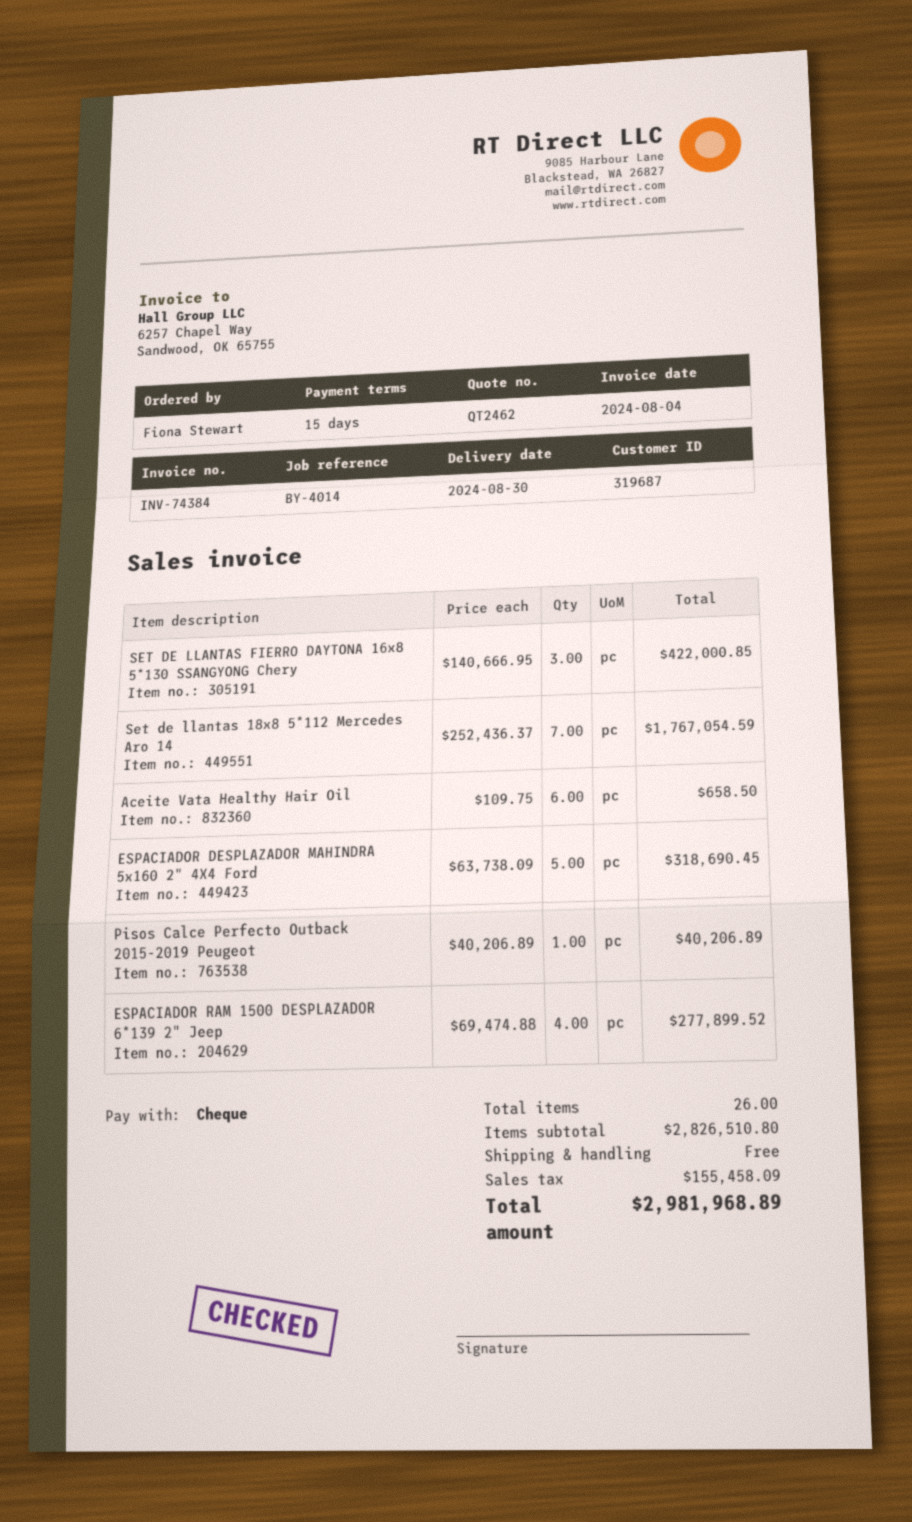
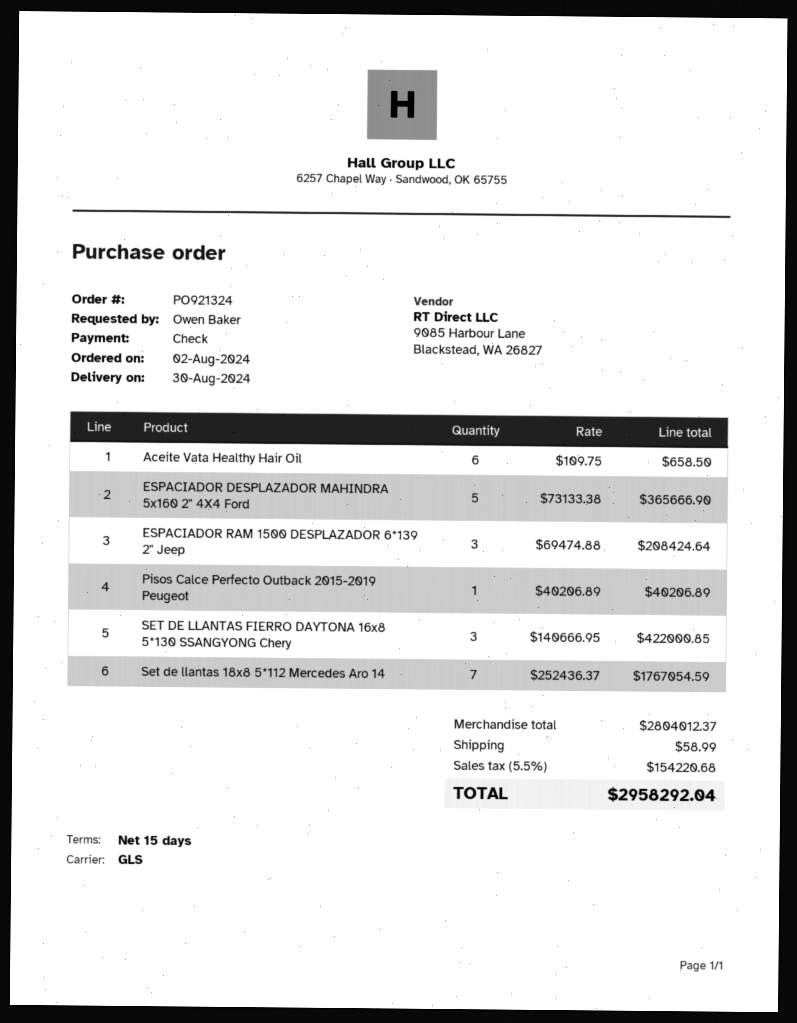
ordered by: Fiona Stewart -> Owen Baker
ESPACIADOR DESPLAZADOR MAHINDRA 5x160 2" 4X4 Ford: 5 x 63738.09 = 318690.45 -> 5 x 73133.38 = 365666.90
ESPACIADOR RAM 1500 DESPLAZADOR 6*139 2" Jeep: 4 x 69474.88 = 277899.52 -> 3 x 69474.88 = 208424.64
subtotal: 2826510.80 -> 2804012.37
shipping: 0.00 -> 58.99
tax: 155458.09 -> 154220.68
total: 2981968.89 -> 2958292.04

